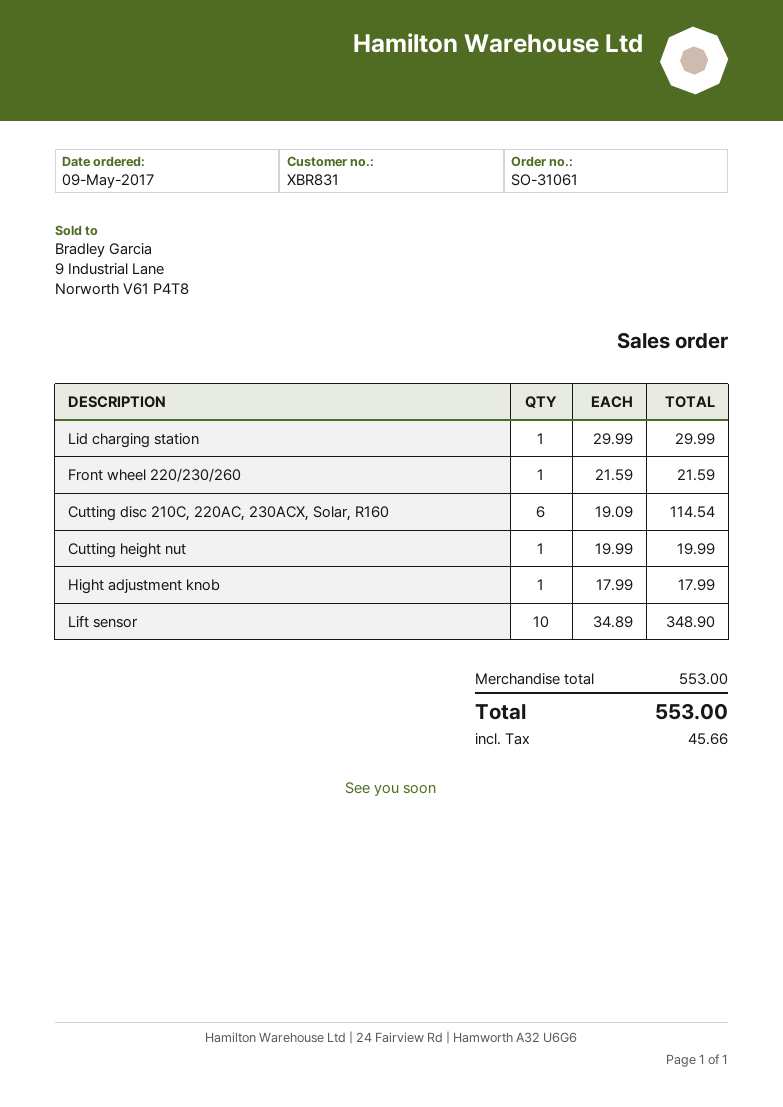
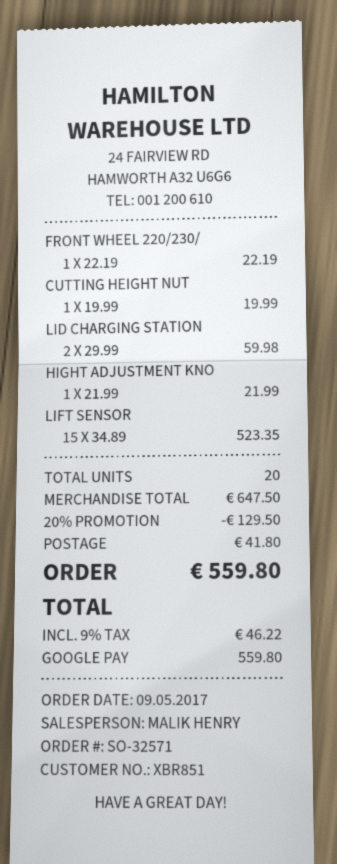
order number: SO-31061 -> SO-32571
customer number: XBR831 -> XBR851
Lid charging station: 1 x 29.99 = 29.99 -> 2 x 29.99 = 59.98
Front wheel 220/230/260: 1 x 21.59 = 21.59 -> 1 x 22.19 = 22.19
Cutting disc 210C, 220AC, 230ACX, Solar, R160: 6 x 19.09 = 114.54 -> none
Hight adjustment knob: 1 x 17.99 = 17.99 -> 1 x 21.99 = 21.99
Lift sensor: 10 x 34.89 = 348.90 -> 15 x 34.89 = 523.35
subtotal: 553.00 -> 647.50
discount: none -> 20% = 129.50
shipping: none -> 41.80
tax: 45.66 -> 46.22
total: 553.00 -> 559.80

